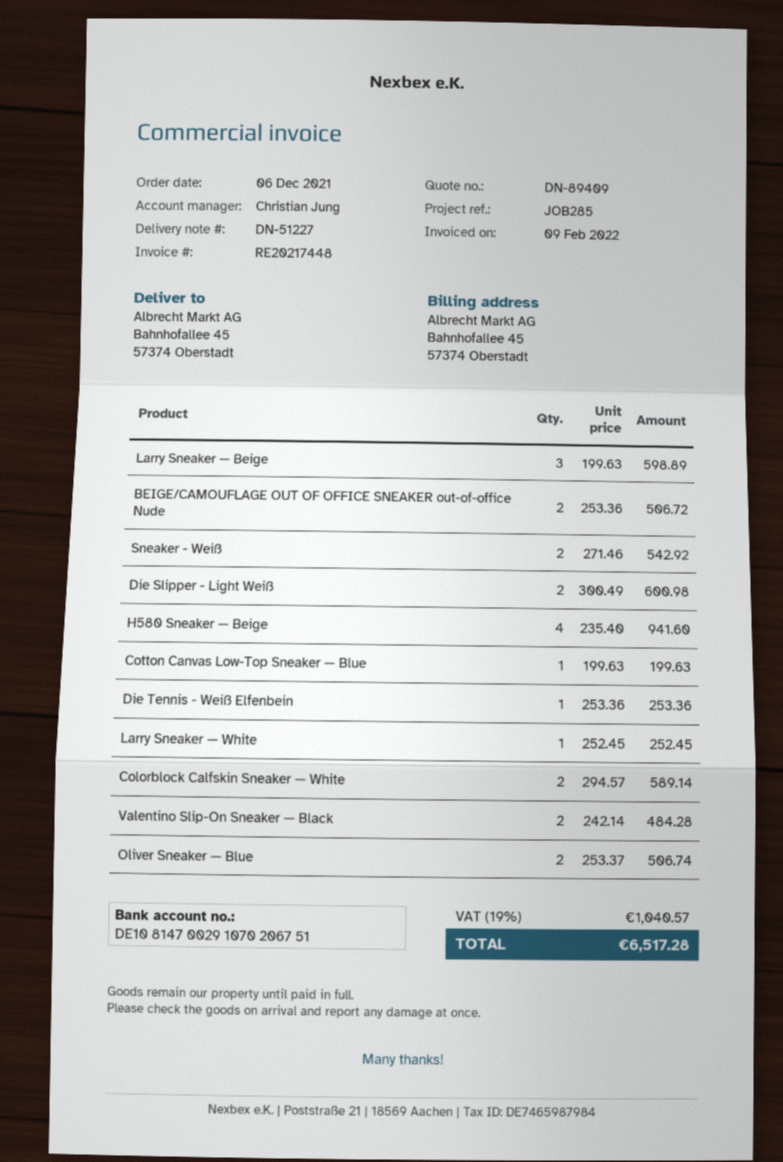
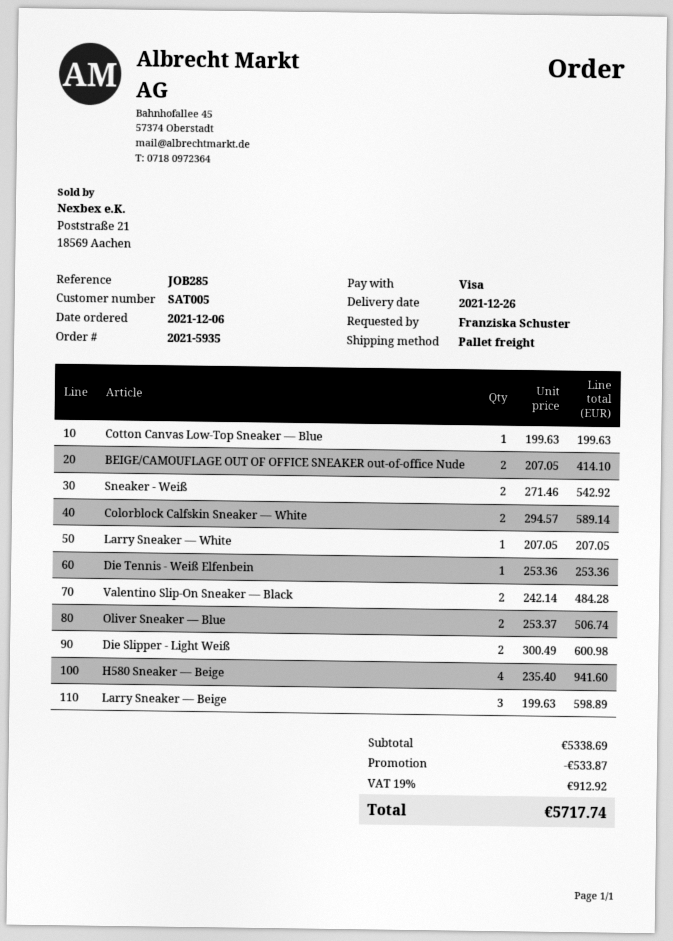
BEIGE/CAMOUFLAGE OUT OF OFFICE SNEAKER out-of-office Nude: 2 x 253.36 = 506.72 -> 2 x 207.05 = 414.10
Larry Sneaker — White: 1 x 252.45 = 252.45 -> 1 x 207.05 = 207.05
discount: none -> 533.87
tax: 19% = 1040.57 -> 19% = 912.92
total: 6517.28 -> 5717.74

